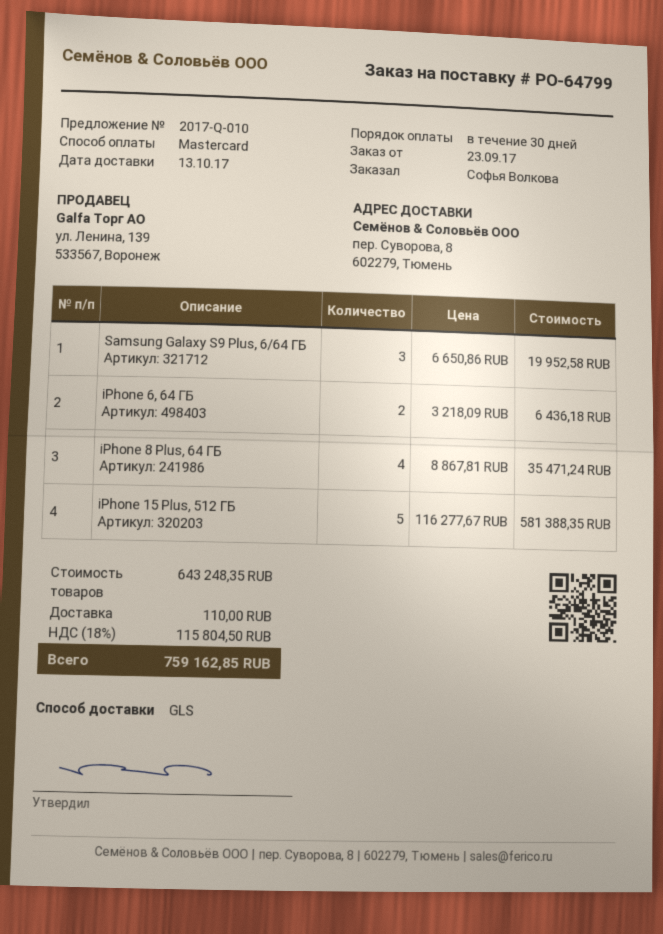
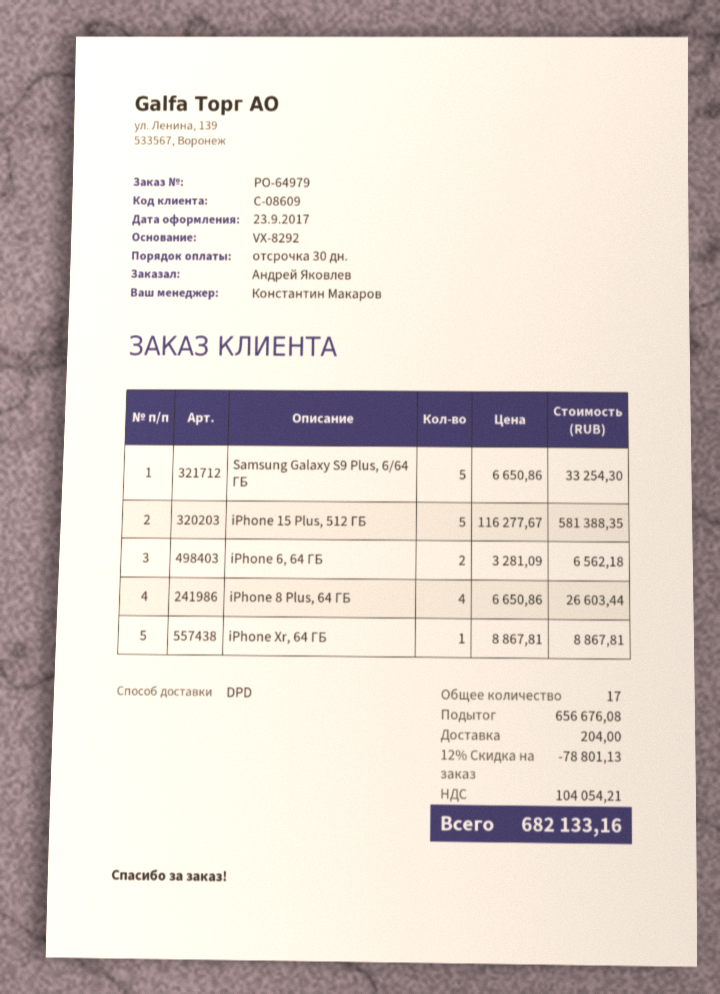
order number: PO-64799 -> PO-64979
ordered by: Софья Волкова -> Андрей Яковлев
shipping method: GLS -> DPD
Samsung Galaxy S9 Plus, 6/64 ГБ: 3 x 6650.86 = 19952.58 -> 5 x 6650.86 = 33254.30
iPhone 6, 64 ГБ: 2 x 3218.09 = 6436.18 -> 2 x 3281.09 = 6562.18
iPhone 8 Plus, 64 ГБ: 4 x 8867.81 = 35471.24 -> 4 x 6650.86 = 26603.44
iPhone Xr, 64 ГБ: none -> 1 x 8867.81 = 8867.81
subtotal: 643248.35 -> 656676.08
discount: none -> 12% = 78801.13
shipping: 110.00 -> 204.00
tax: 115804.50 -> 104054.21
total: 759162.85 -> 682133.16

